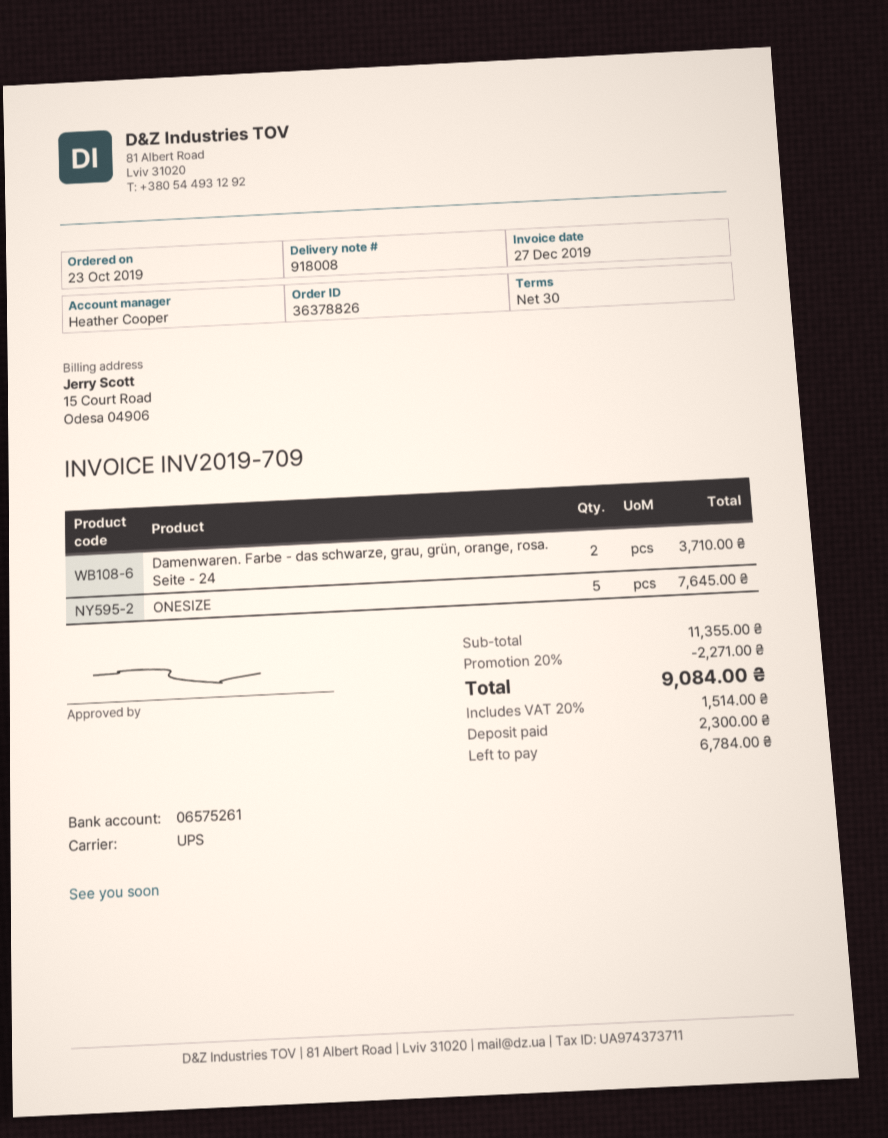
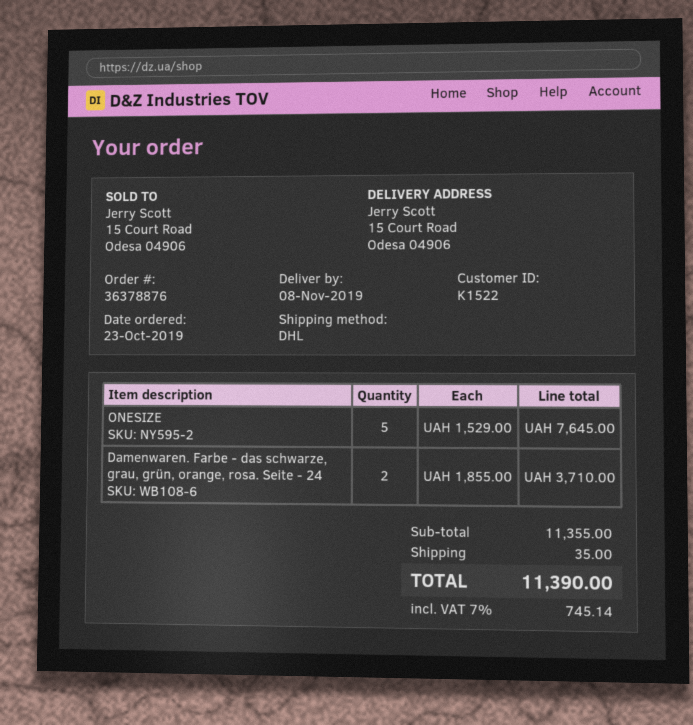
order number: 36378826 -> 36378876
shipping method: UPS -> DHL
discount: 20% = 2271.00 -> none
shipping: none -> 35.00
tax: 20% = 1514.00 -> 7% = 745.14
total: 9084.00 -> 11390.00

